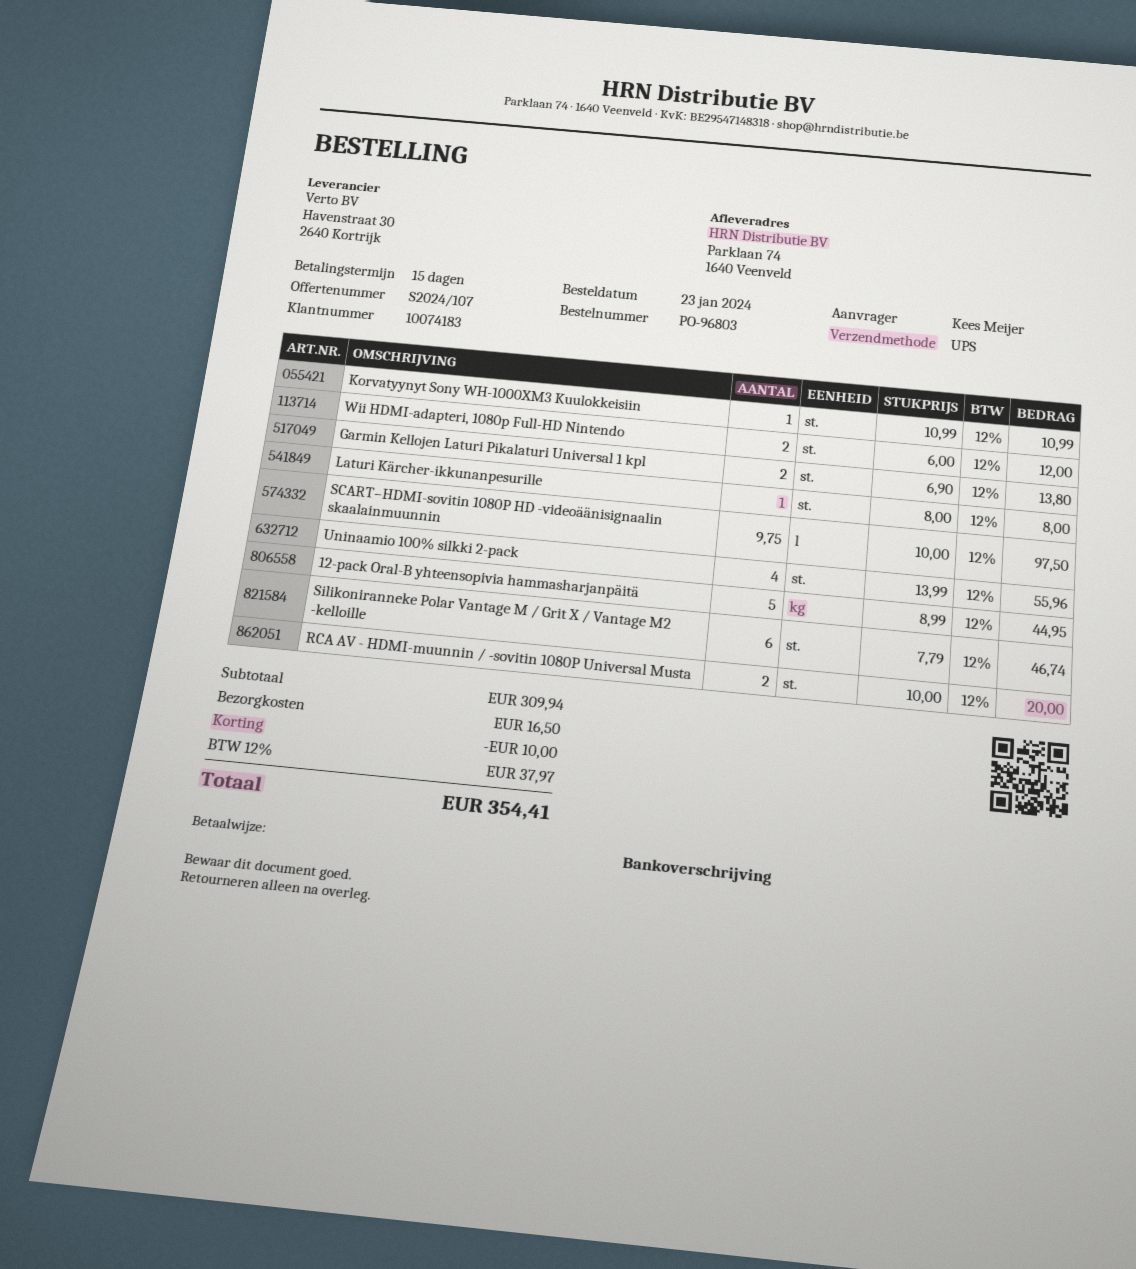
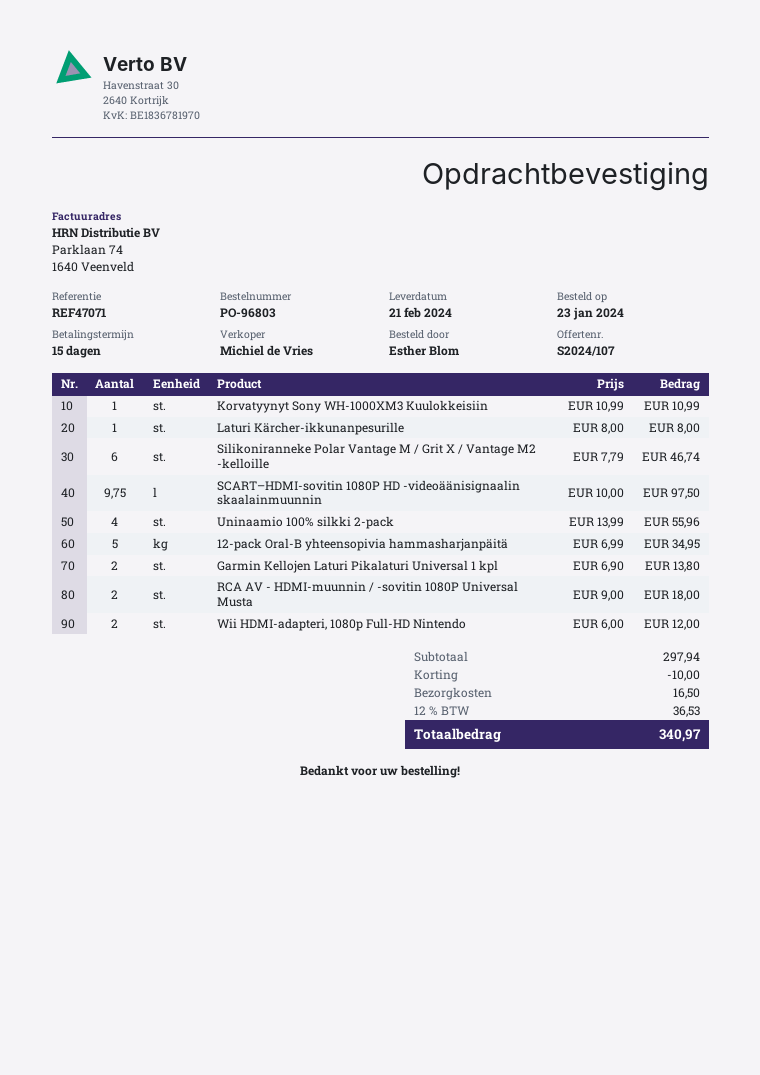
ordered by: Kees Meijer -> Esther Blom
12-pack Oral-B yhteensopivia hammasharjanpäitä: 5 x 8.99 = 44.95 -> 5 x 6.99 = 34.95
RCA AV - HDMI-muunnin / -sovitin 1080P Universal Musta: 2 x 10.00 = 20.00 -> 2 x 9.00 = 18.00
subtotal: 309.94 -> 297.94
tax: 12% = 37.97 -> 12% = 36.53
total: 354.41 -> 340.97

